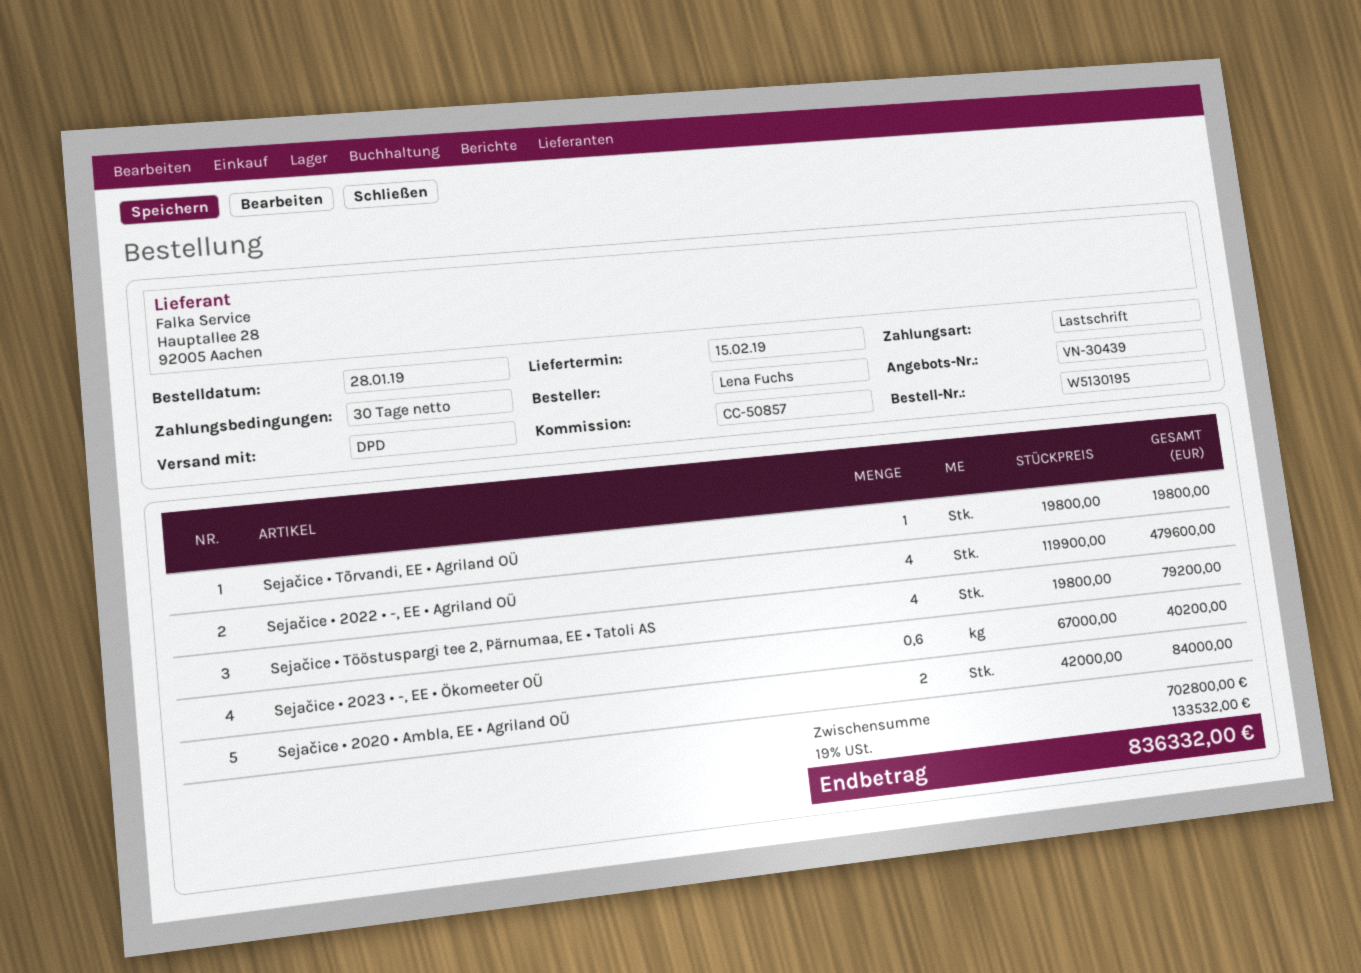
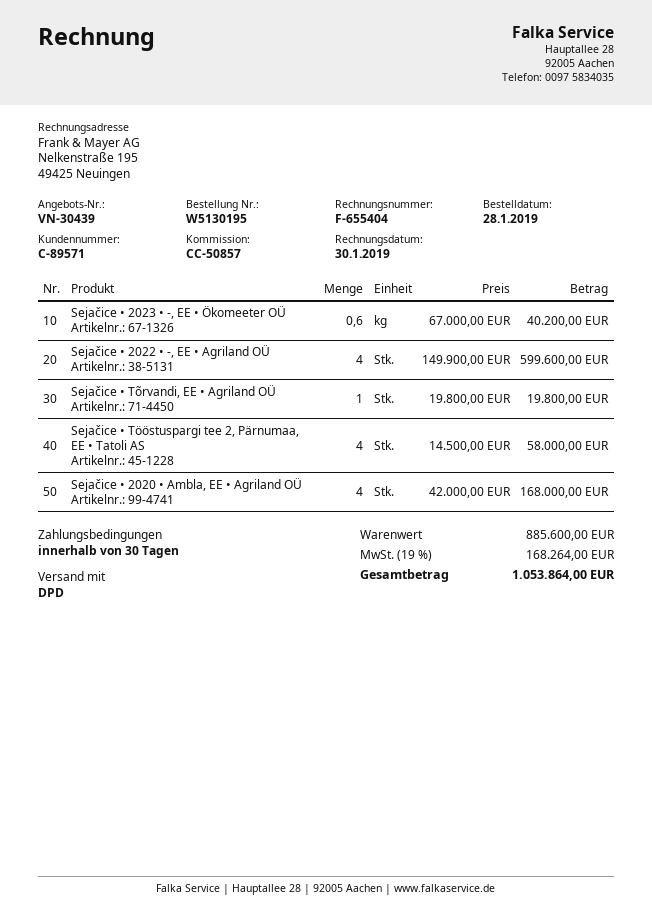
Sejačice • 2022 • -, EE • Agriland OÜ: 4 x 119900.00 = 479600.00 -> 4 x 149900.00 = 599600.00
Sejačice • Tööstuspargi tee 2, Pärnumaa, EE • Tatoli AS: 4 x 19800.00 = 79200.00 -> 4 x 14500.00 = 58000.00
Sejačice • 2020 • Ambla, EE • Agriland OÜ: 2 x 42000.00 = 84000.00 -> 4 x 42000.00 = 168000.00
subtotal: 702800.00 -> 885600.00
tax: 19% = 133532.00 -> 19% = 168264.00
total: 836332.00 -> 1053864.00

